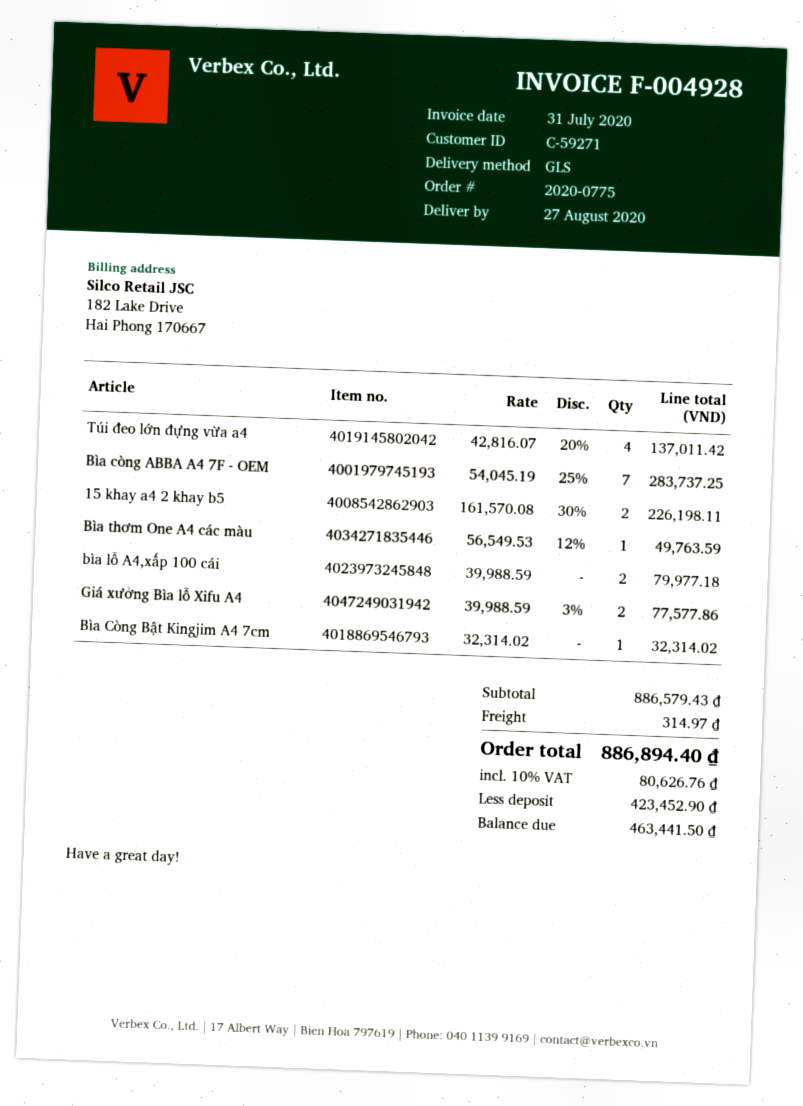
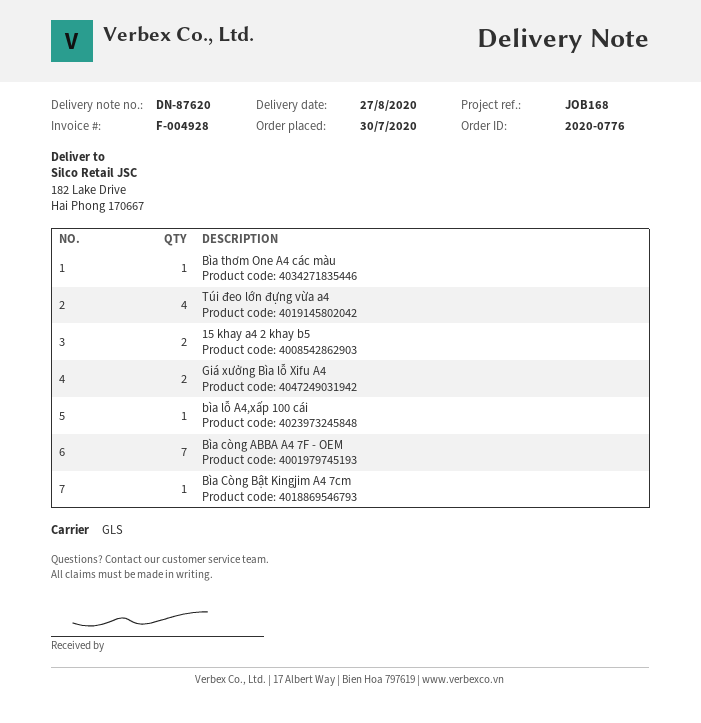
order number: 2020-0775 -> 2020-0776
bìa lỗ A4,xấp 100 cái: 2 -> 1

